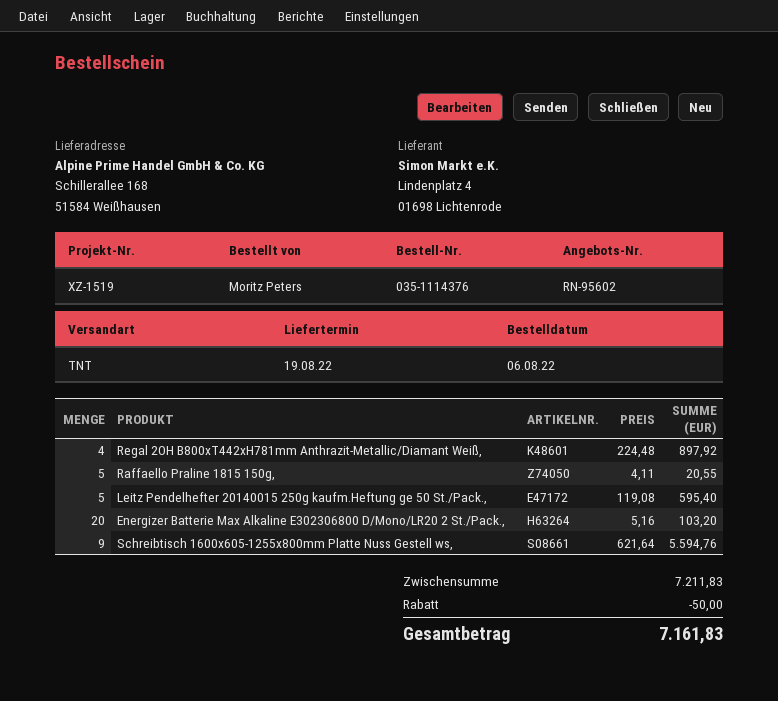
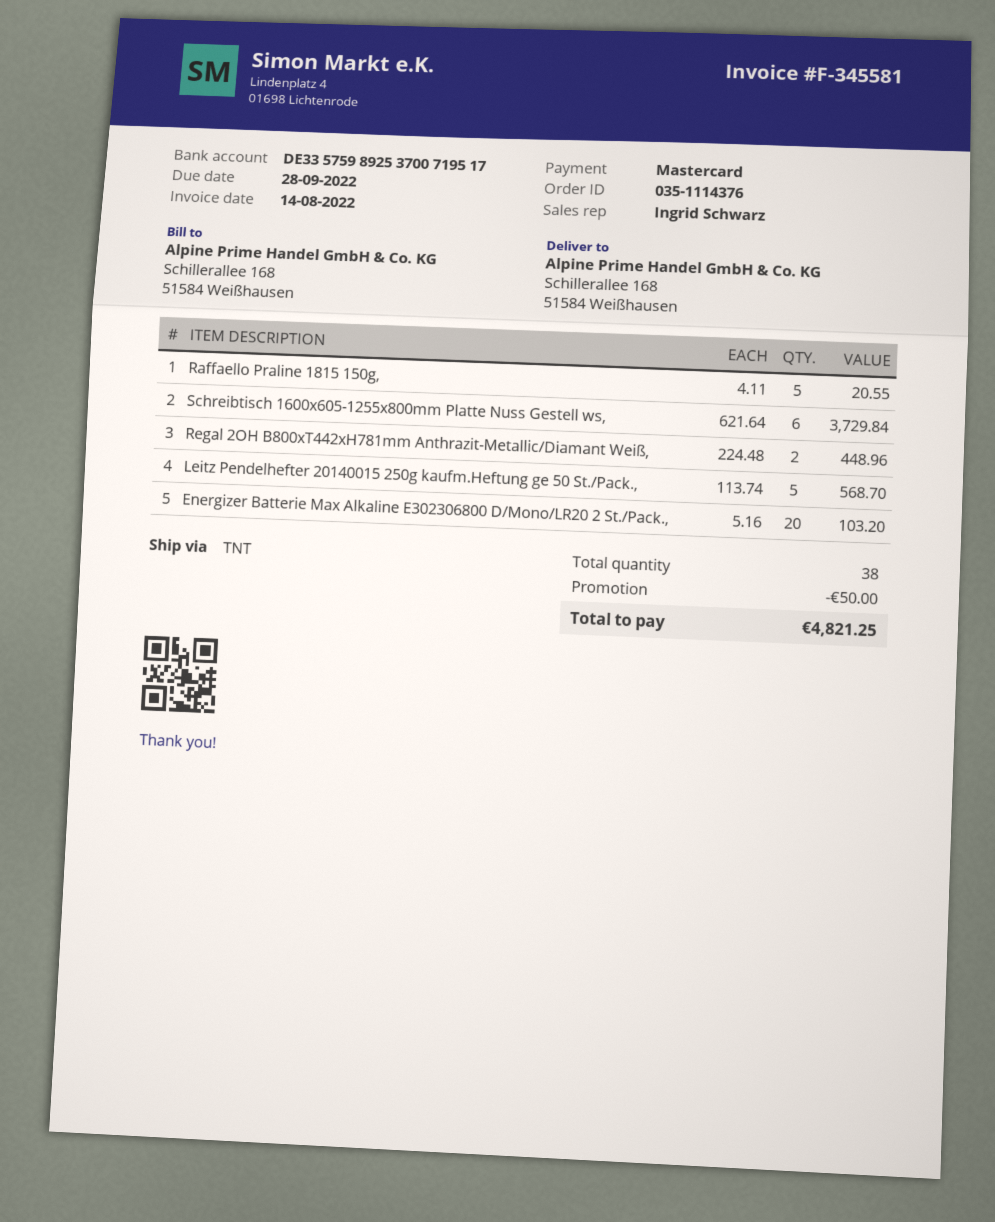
Regal 2OH B800xT442xH781mm Anthrazit-Metallic/Diamant Weiß,: 4 x 224.48 = 897.92 -> 2 x 224.48 = 448.96
Leitz Pendelhefter 20140015 250g kaufm.Heftung ge 50 St./Pack.,: 5 x 119.08 = 595.40 -> 5 x 113.74 = 568.70
Schreibtisch 1600x605-1255x800mm Platte Nuss Gestell ws,: 9 x 621.64 = 5594.76 -> 6 x 621.64 = 3729.84
total: 7161.83 -> 4821.25

